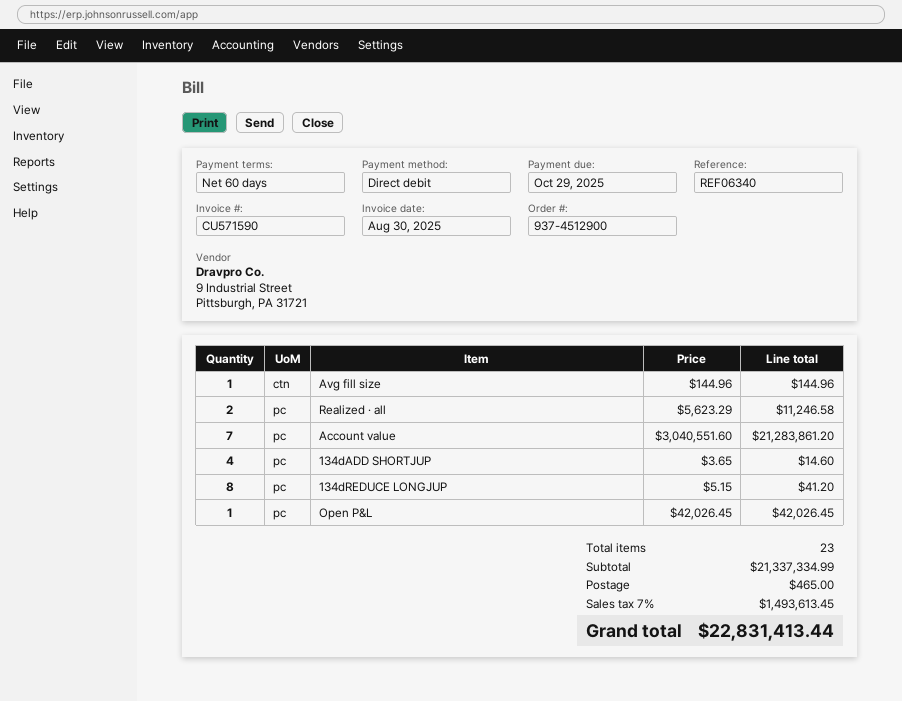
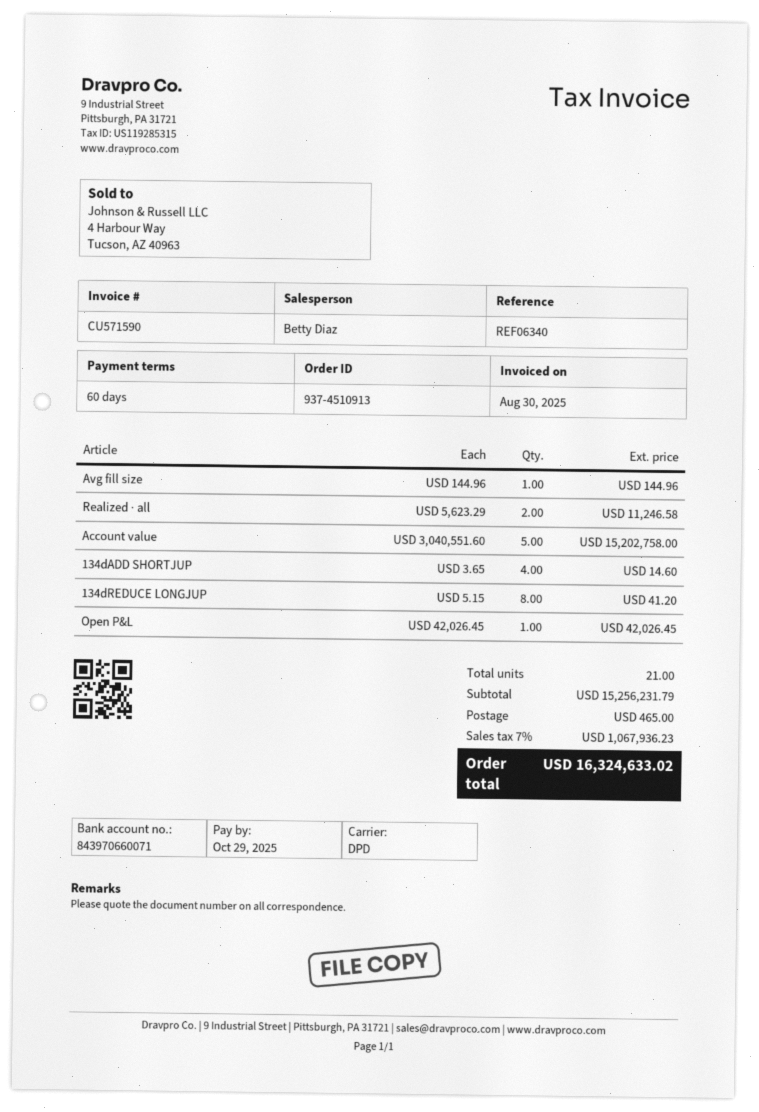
order number: 937-4512900 -> 937-4510913
Account value: 7 x 3040551.60 = 21283861.20 -> 5 x 3040551.60 = 15202758.00
total quantity: 23 -> 21
subtotal: 21337334.99 -> 15256231.79
tax: 7% = 1493613.45 -> 7% = 1067936.23
total: 22831413.44 -> 16324633.02

